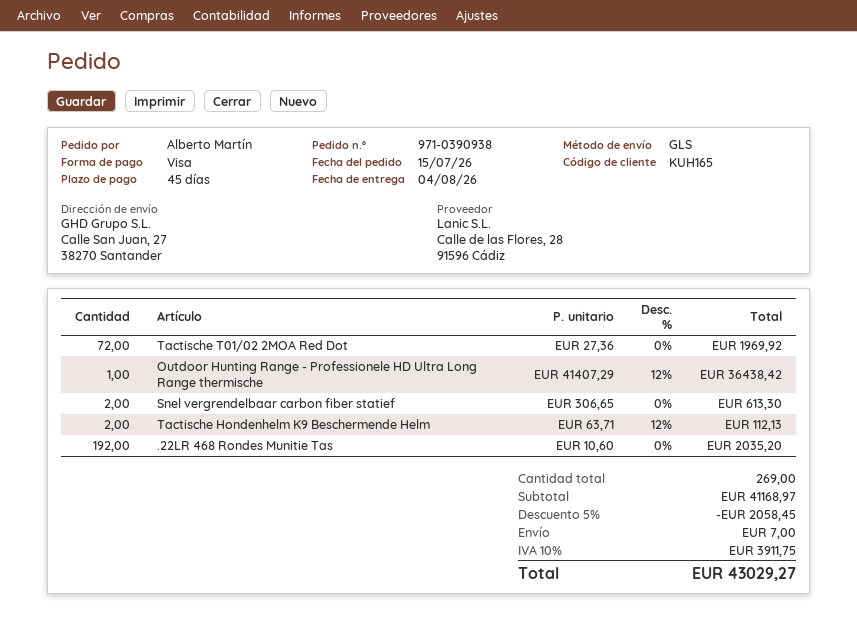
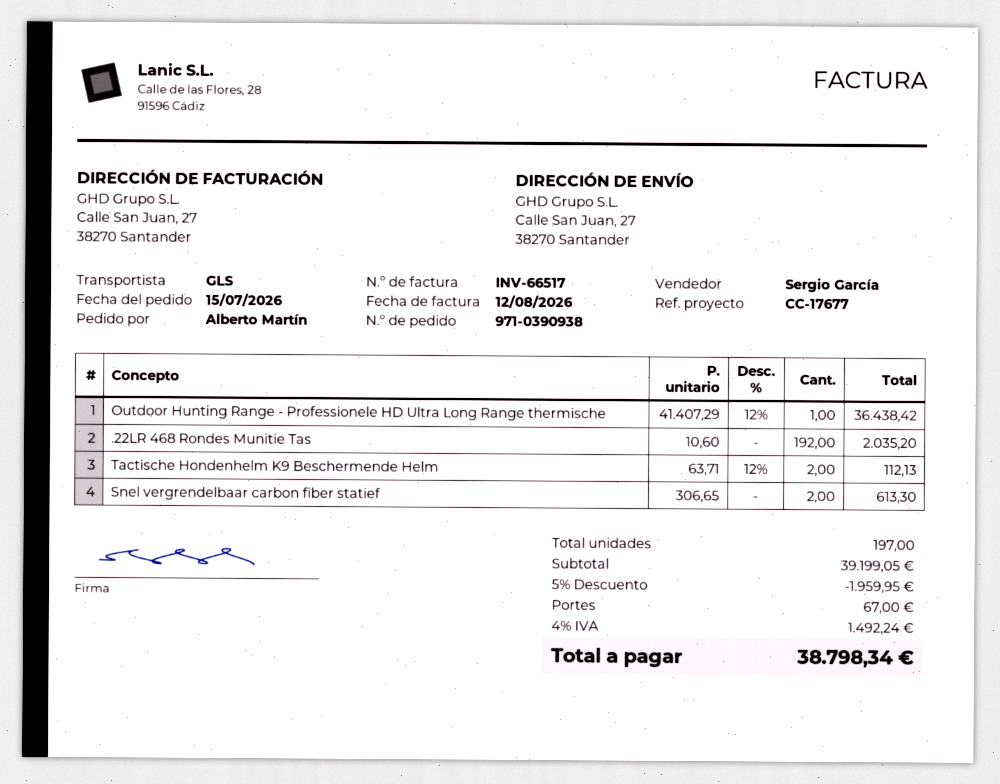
Tactische T01/02 2MOA Red Dot: 72 x 27.36 = 1969.92 -> none
total quantity: 269 -> 197
subtotal: 41168.97 -> 39199.05
discount: 5% = 2058.45 -> 5% = 1959.95
shipping: 7.00 -> 67.00
tax: 10% = 3911.75 -> 4% = 1492.24
total: 43029.27 -> 38798.34

